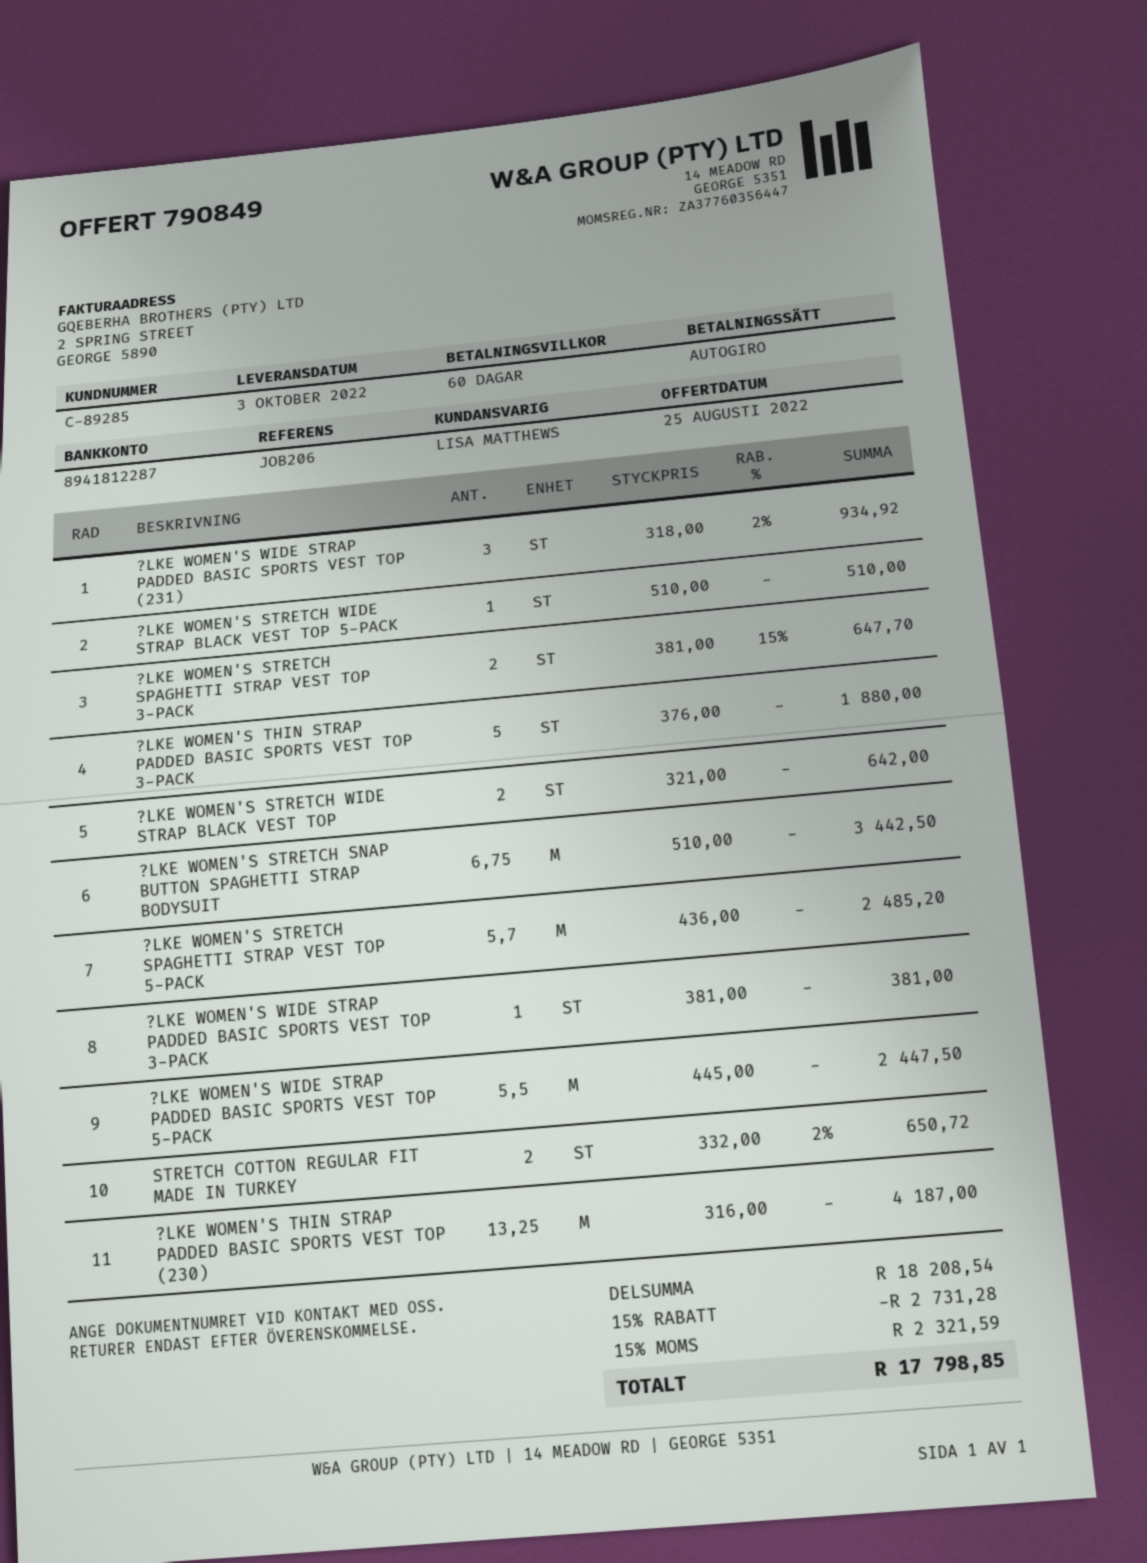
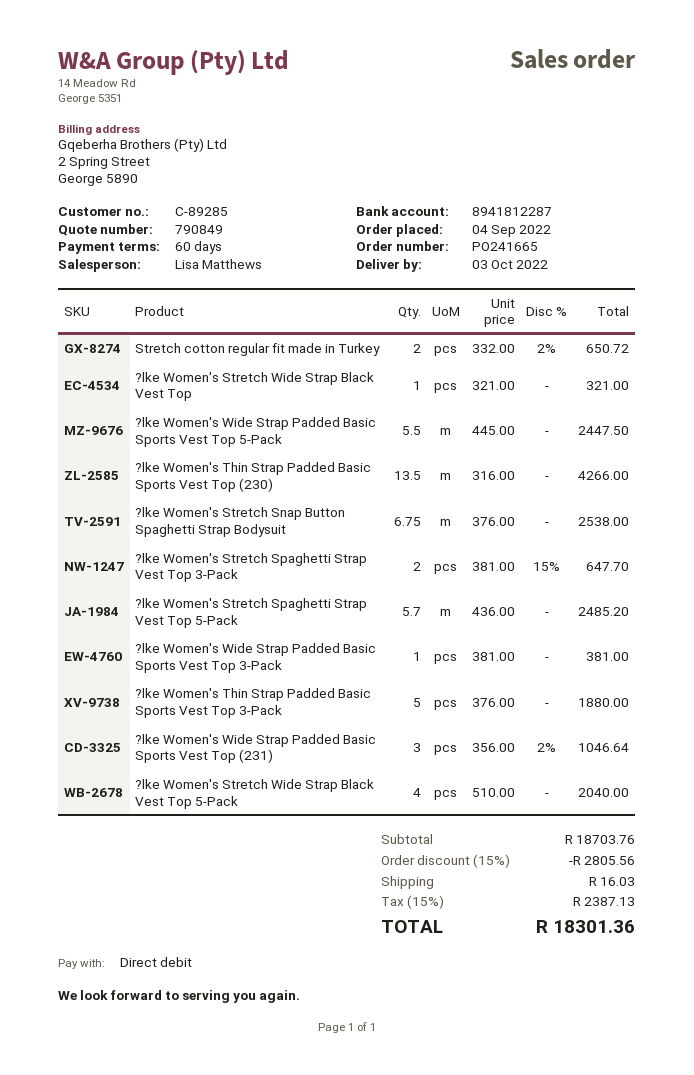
?LKE WOMEN'S WIDE STRAP PADDED BASIC SPORTS VEST TOP (231): 3 x 318.00 - 2% = 934.92 -> 3 x 356.00 - 2% = 1046.64
?LKE WOMEN'S STRETCH WIDE STRAP BLACK VEST TOP 5-PACK: 1 x 510.00 = 510.00 -> 4 x 510.00 = 2040.00
?LKE WOMEN'S STRETCH WIDE STRAP BLACK VEST TOP: 2 x 321.00 = 642.00 -> 1 x 321.00 = 321.00
?LKE WOMEN'S STRETCH SNAP BUTTON SPAGHETTI STRAP BODYSUIT: 6.75 x 510.00 = 3442.50 -> 6.75 x 376.00 = 2538.00
?LKE WOMEN'S THIN STRAP PADDED BASIC SPORTS VEST TOP (230): 13.25 x 316.00 = 4187.00 -> 13.5 x 316.00 = 4266.00
subtotal: 18208.54 -> 18703.76
discount: 15% = 2731.28 -> 15% = 2805.56
shipping: none -> 16.03
tax: 15% = 2321.59 -> 15% = 2387.13
total: 17798.85 -> 18301.36

